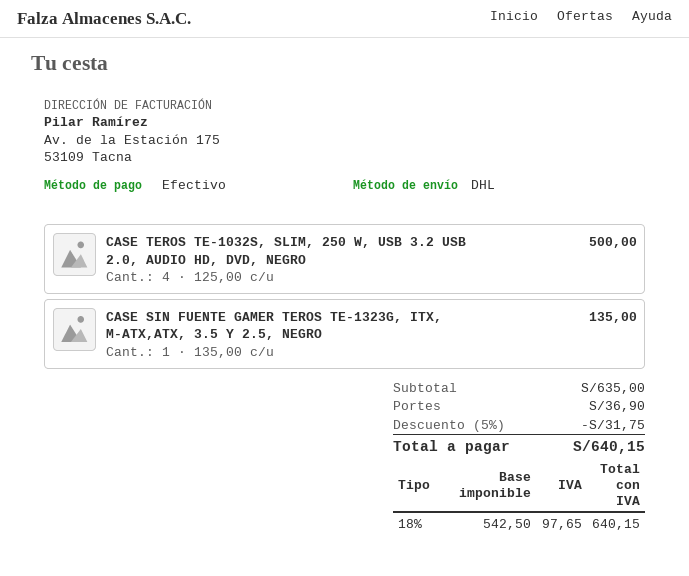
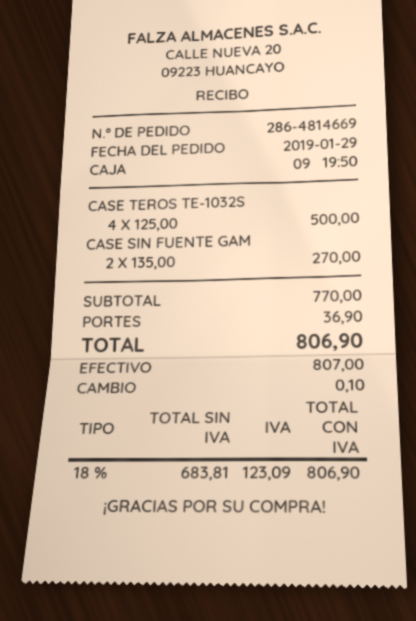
CASE SIN FUENTE GAMER TEROS TE-1323G, ITX, M-ATX,ATX, 3.5 Y 2.5, NEGRO: 1 x 135.00 = 135.00 -> 2 x 135.00 = 270.00
subtotal: 635.00 -> 770.00
discount: 5% = 31.75 -> none
net: 542.50 -> 683.81
tax: 18% = 97.65 -> 18% = 123.09
total: 640.15 -> 806.90

